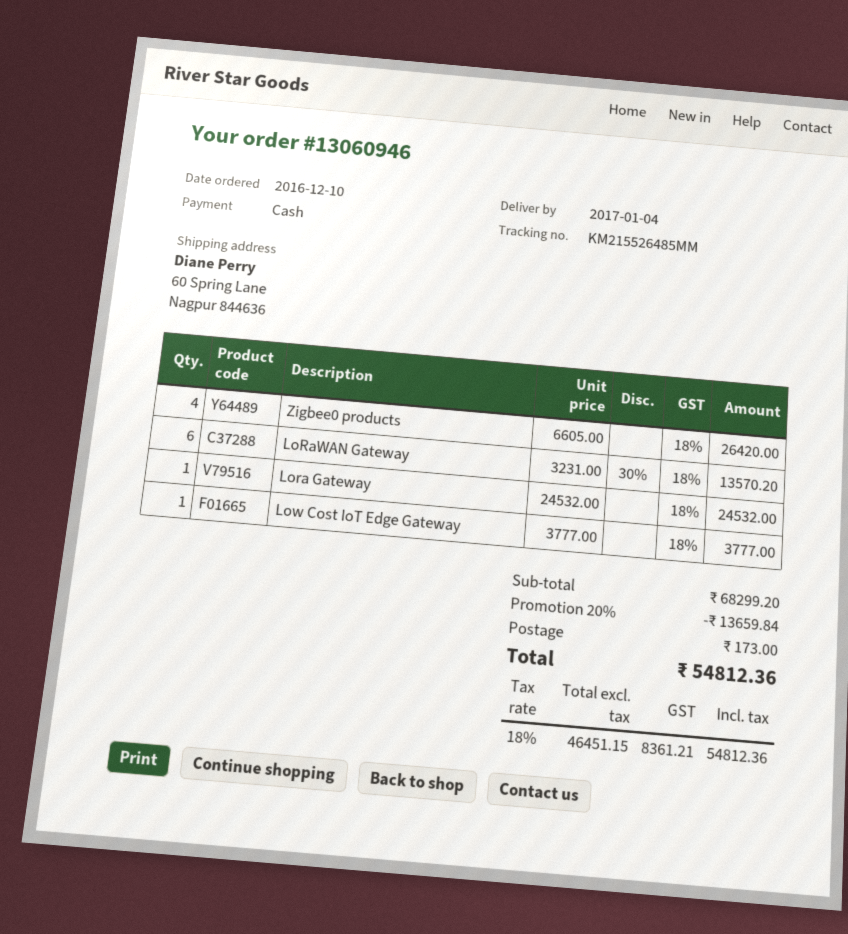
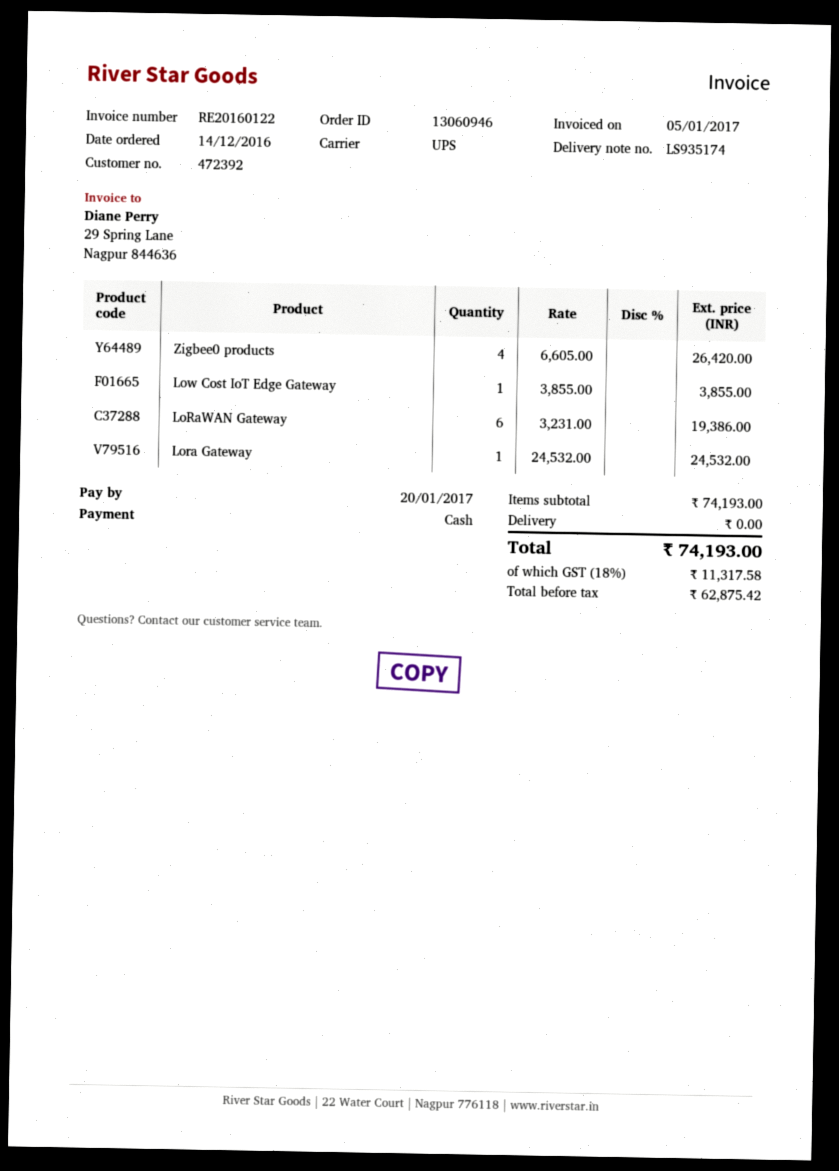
order date: 2016-12-10 -> 2016-12-14
LoRaWAN Gateway: 6 x 3231.00 - 30% = 13570.20 -> 6 x 3231.00 = 19386.00
Low Cost IoT Edge Gateway: 1 x 3777.00 = 3777.00 -> 1 x 3855.00 = 3855.00
subtotal: 68299.20 -> 74193.00
discount: 20% = 13659.84 -> none
shipping: 173.00 -> 0.00
net: 46451.15 -> 62875.42
tax: 18% = 8361.21 -> 18% = 11317.58
total: 54812.36 -> 74193.00

